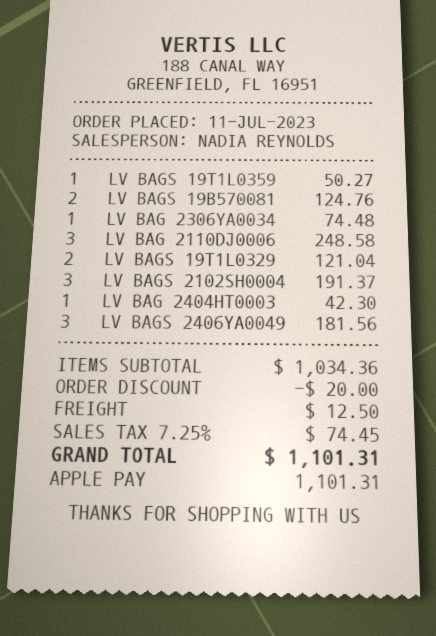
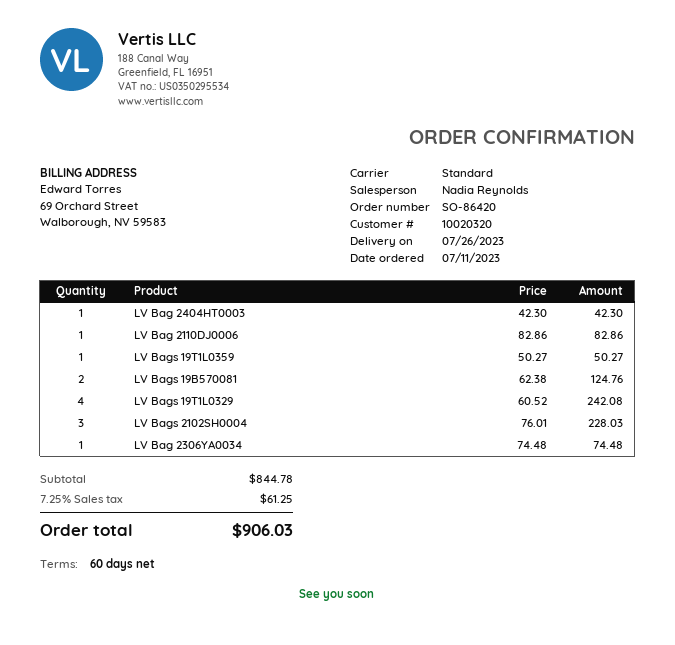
LV BAG 2110DJ0006: 3 for 248.58 -> 1 for 82.86
LV BAGS 19T1L0329: 2 for 121.04 -> 4 for 242.08
LV BAGS 2102SH0004: 3 for 191.37 -> 3 for 228.03
LV BAGS 2406YA0049: 3 for 181.56 -> none
subtotal: 1034.36 -> 844.78
discount: 20.00 -> none
shipping: 12.50 -> none
tax: 7.25% = 74.45 -> 7.25% = 61.25
total: 1101.31 -> 906.03

